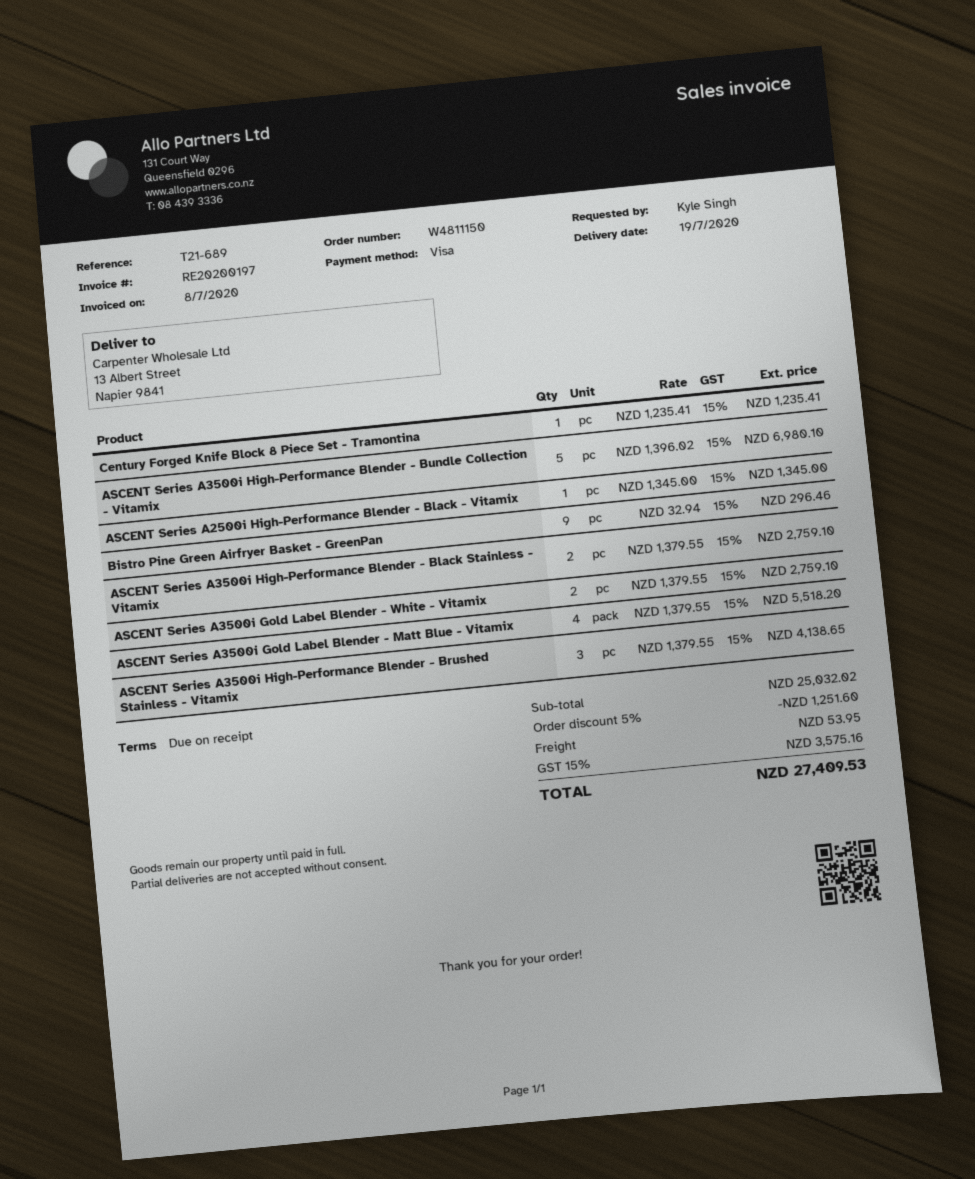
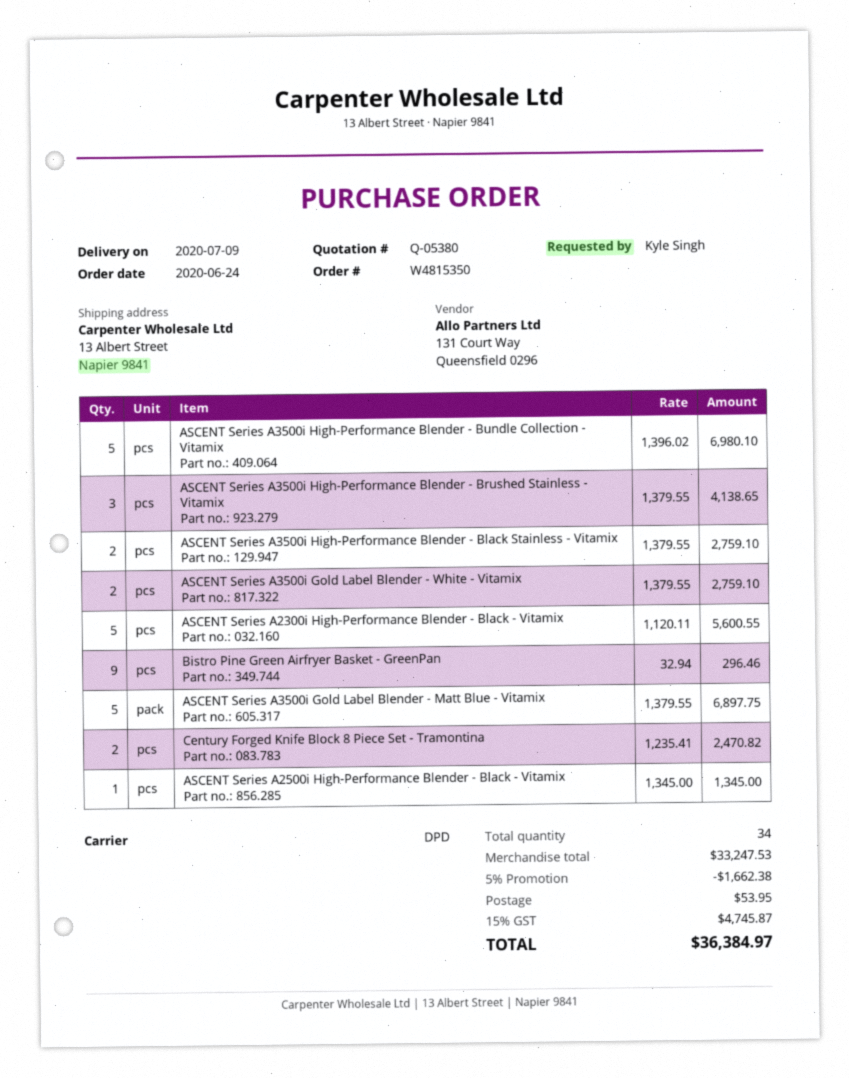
order number: W4811150 -> W4815350
delivery date: 2020-07-19 -> 2020-07-09
Century Forged Knife Block 8 Piece Set - Tramontina: 1 x 1235.41 = 1235.41 -> 2 x 1235.41 = 2470.82
ASCENT Series A3500i Gold Label Blender - Matt Blue - Vitamix: 4 x 1379.55 = 5518.20 -> 5 x 1379.55 = 6897.75
ASCENT Series A2300i High-Performance Blender - Black - Vitamix: none -> 5 x 1120.11 = 5600.55
subtotal: 25032.02 -> 33247.53
discount: 5% = 1251.60 -> 5% = 1662.38
tax: 15% = 3575.16 -> 15% = 4745.87
total: 27409.53 -> 36384.97

